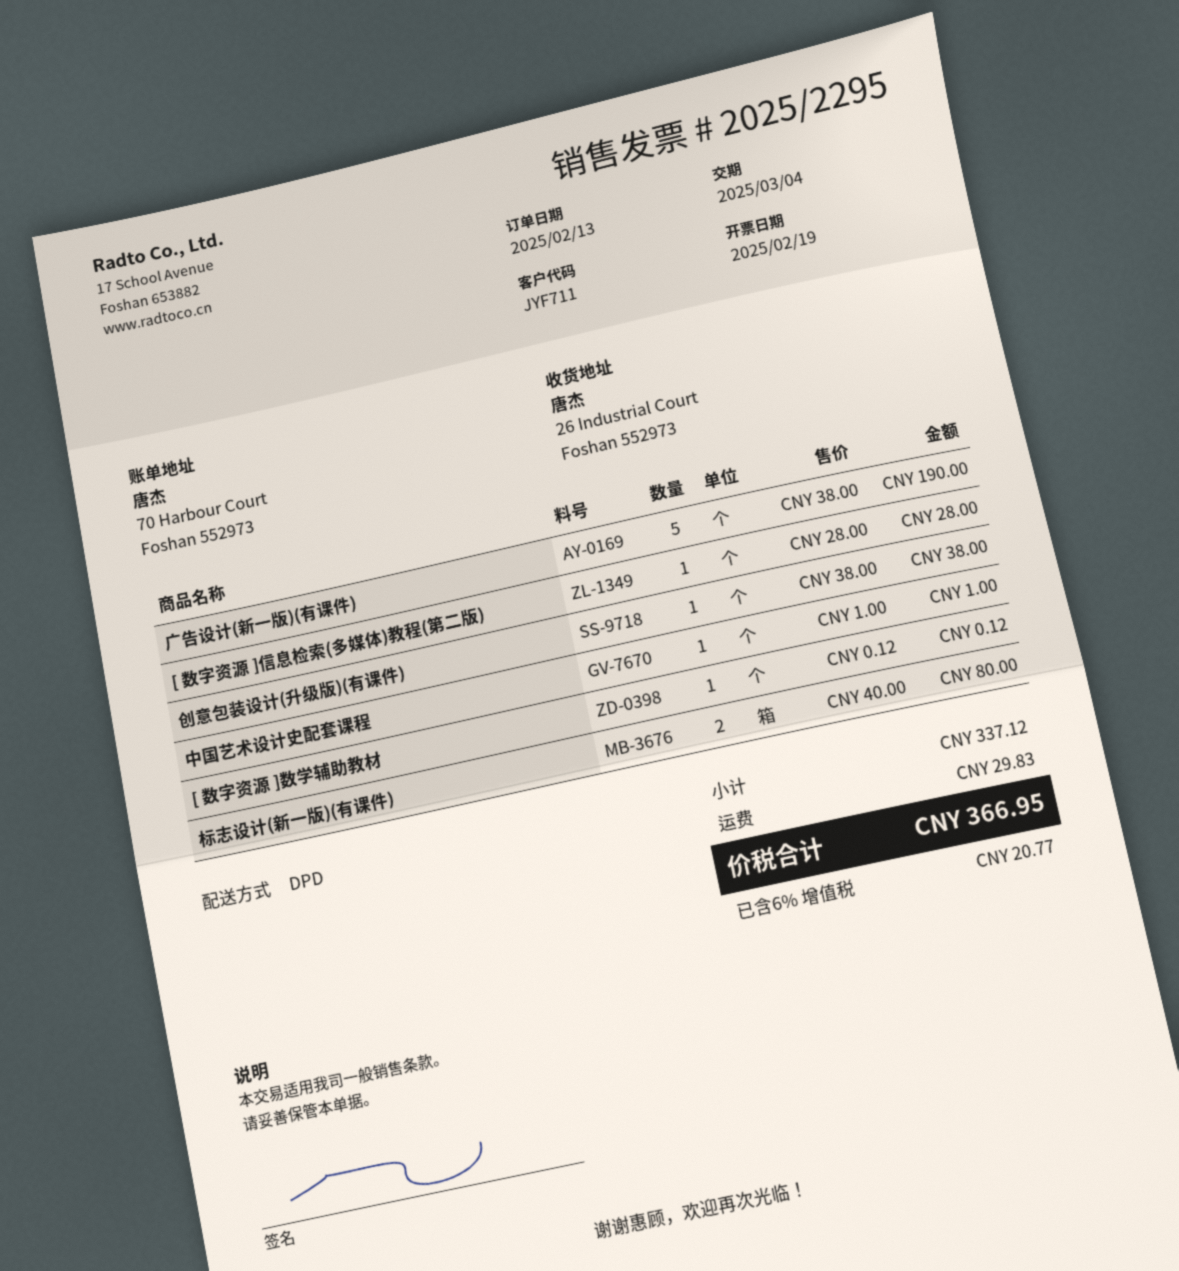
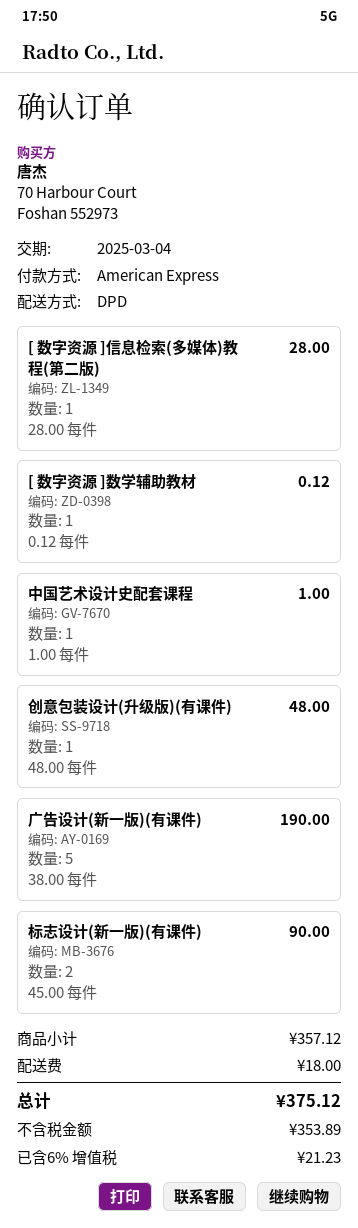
创意包装设计(升级版)(有课件): 1 x 38.00 = 38.00 -> 1 x 48.00 = 48.00
标志设计(新一版)(有课件): 2 x 40.00 = 80.00 -> 2 x 45.00 = 90.00
subtotal: 337.12 -> 357.12
shipping: 29.83 -> 18.00
tax: 6% = 20.77 -> 6% = 21.23
total: 366.95 -> 375.12

